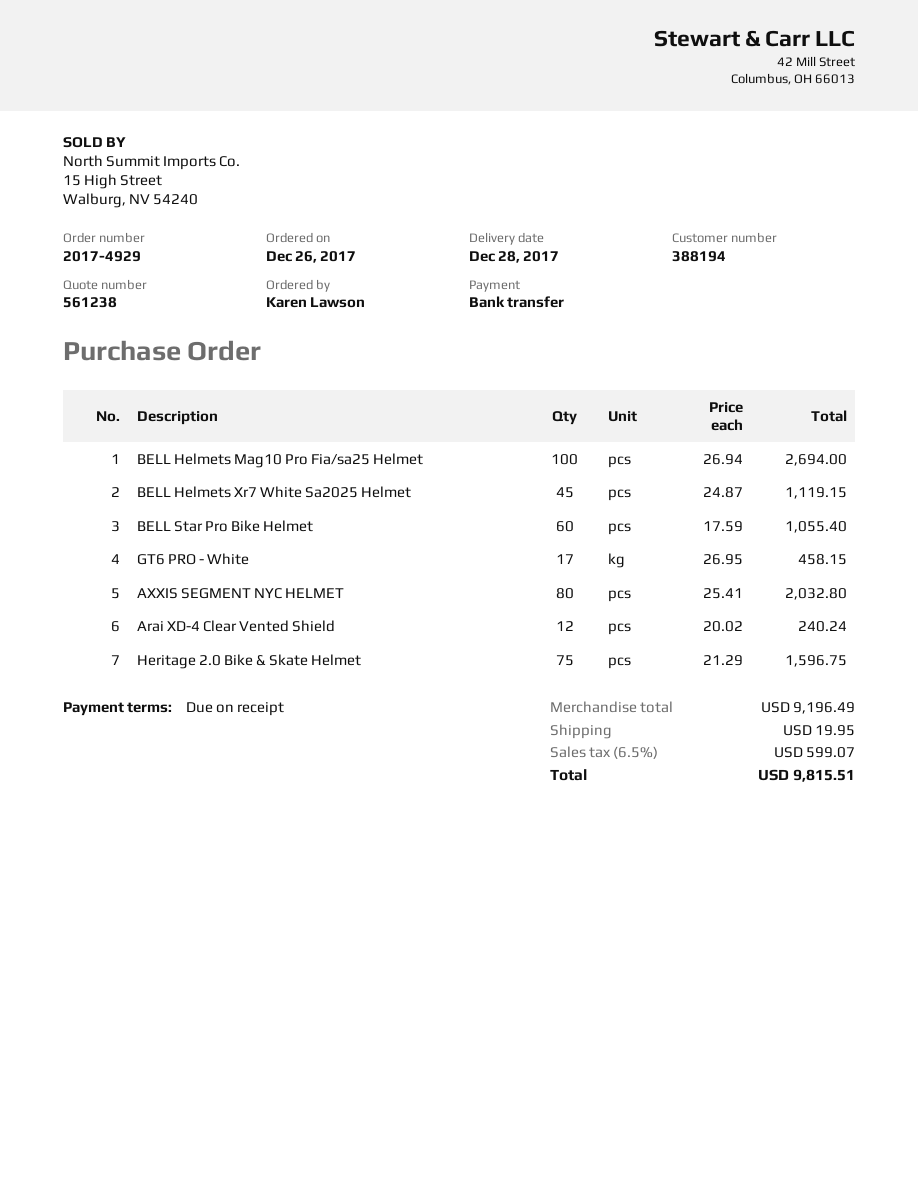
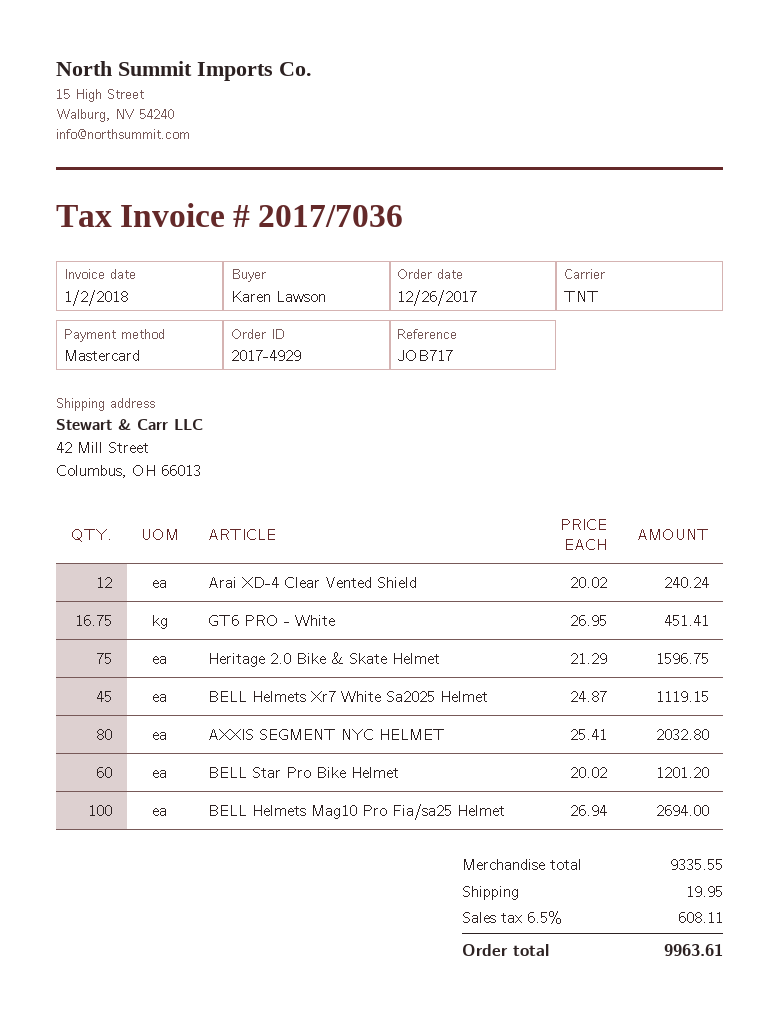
payment method: bank transfer -> Mastercard
BELL Star Pro Bike Helmet: 60 x 17.59 = 1055.40 -> 60 x 20.02 = 1201.20
GT6 PRO - White: 17 x 26.95 = 458.15 -> 16.75 x 26.95 = 451.41
subtotal: 9196.49 -> 9335.55
tax: 6.5% = 599.07 -> 6.5% = 608.11
total: 9815.51 -> 9963.61

